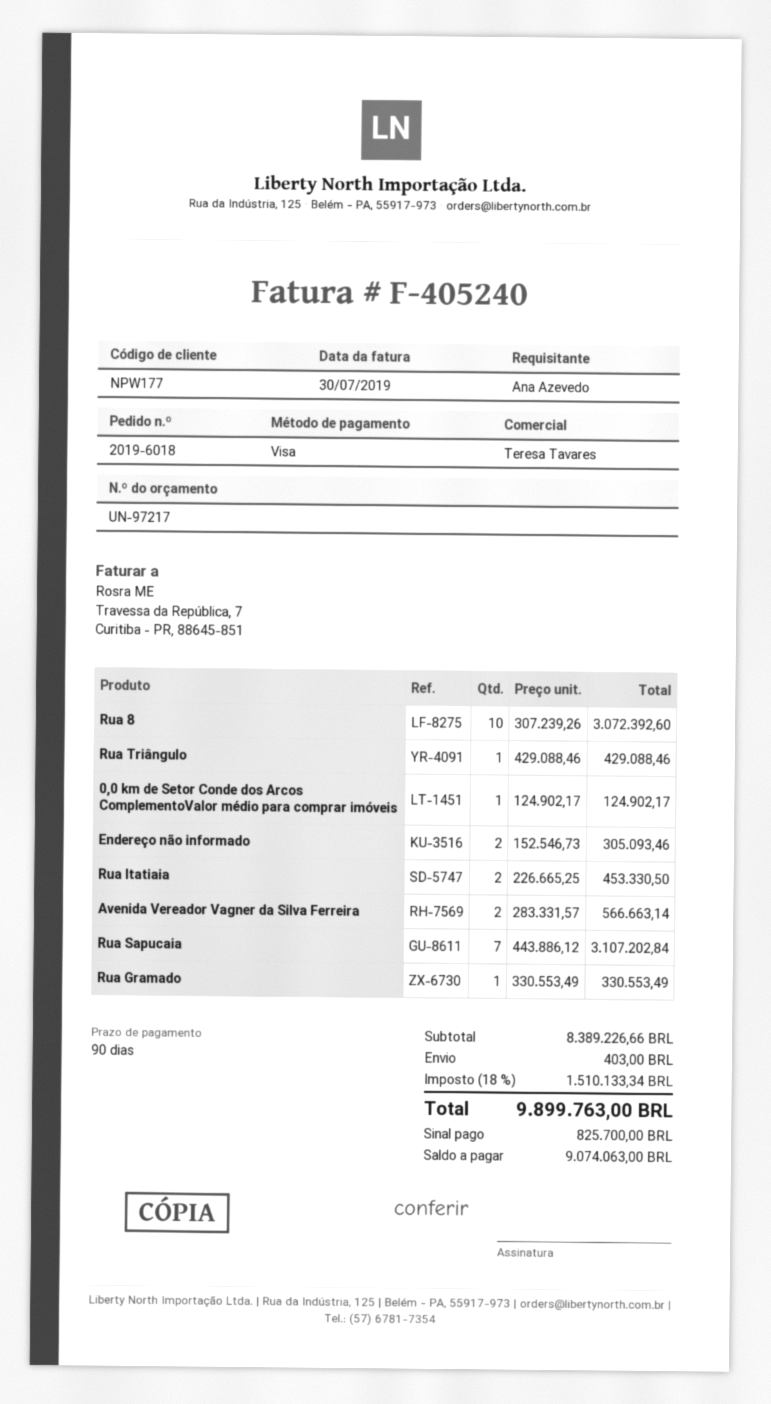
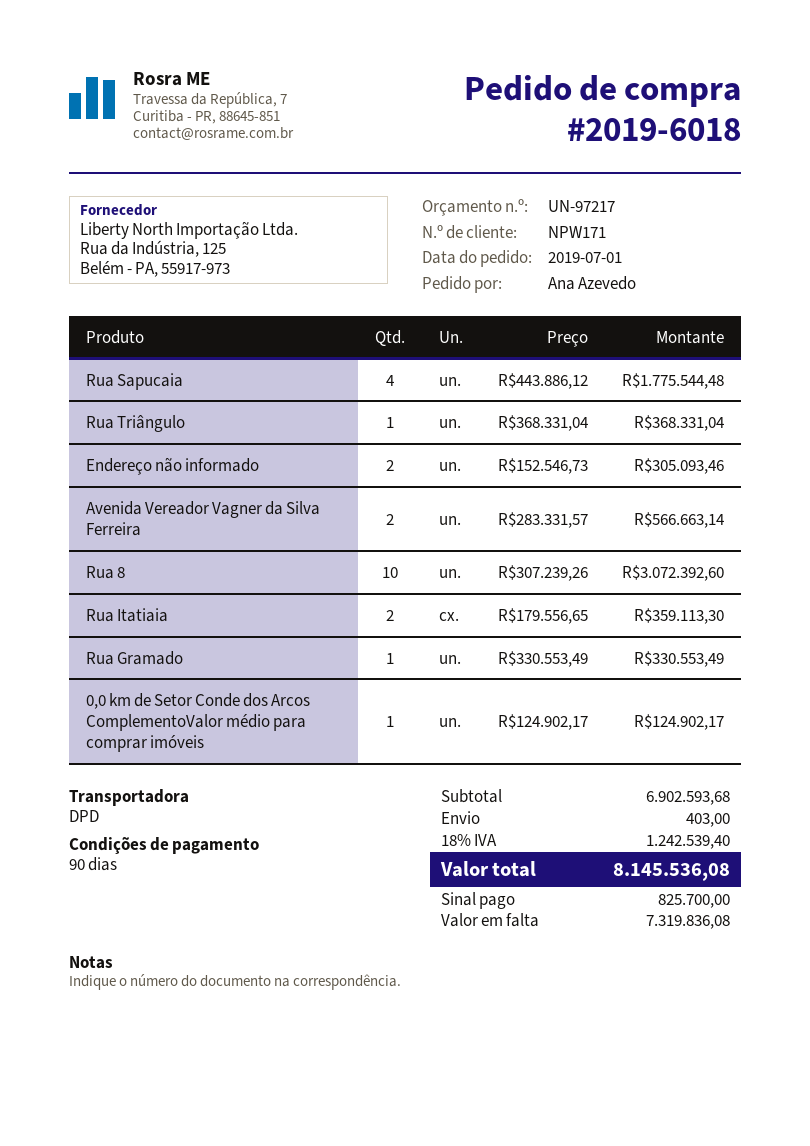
customer number: NPW177 -> NPW171
Rua Triângulo: 1 x 429088.46 = 429088.46 -> 1 x 368331.04 = 368331.04
Rua Itatiaia: 2 x 226665.25 = 453330.50 -> 2 x 179556.65 = 359113.30
Rua Sapucaia: 7 x 443886.12 = 3107202.84 -> 4 x 443886.12 = 1775544.48
subtotal: 8389226.66 -> 6902593.68
tax: 18% = 1510133.34 -> 18% = 1242539.40
total: 9899763.00 -> 8145536.08
balance: 9074063.00 -> 7319836.08

